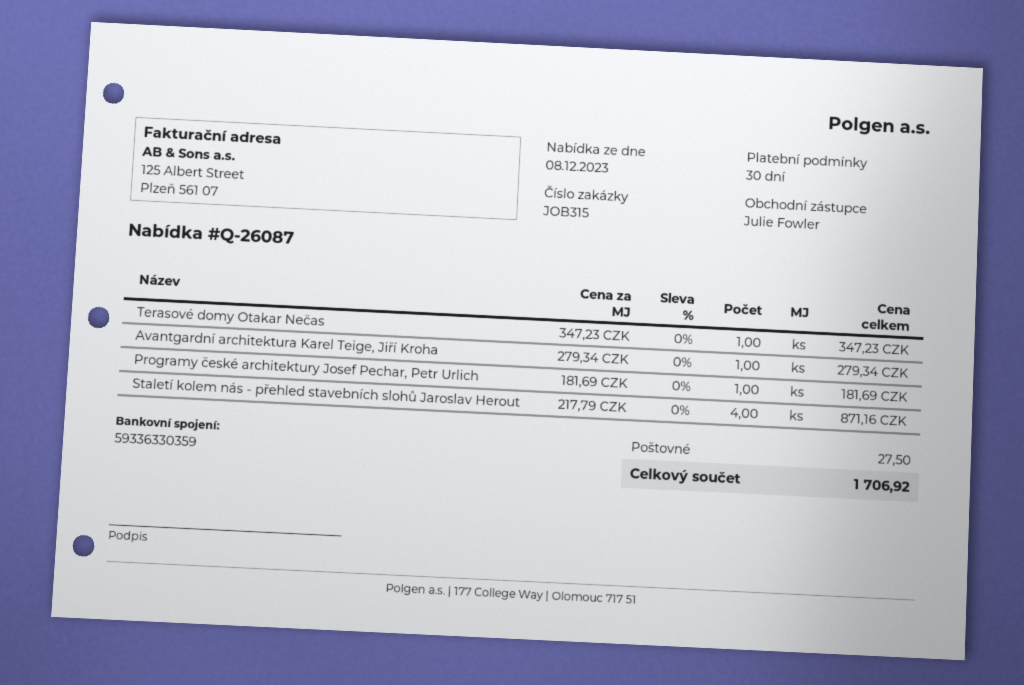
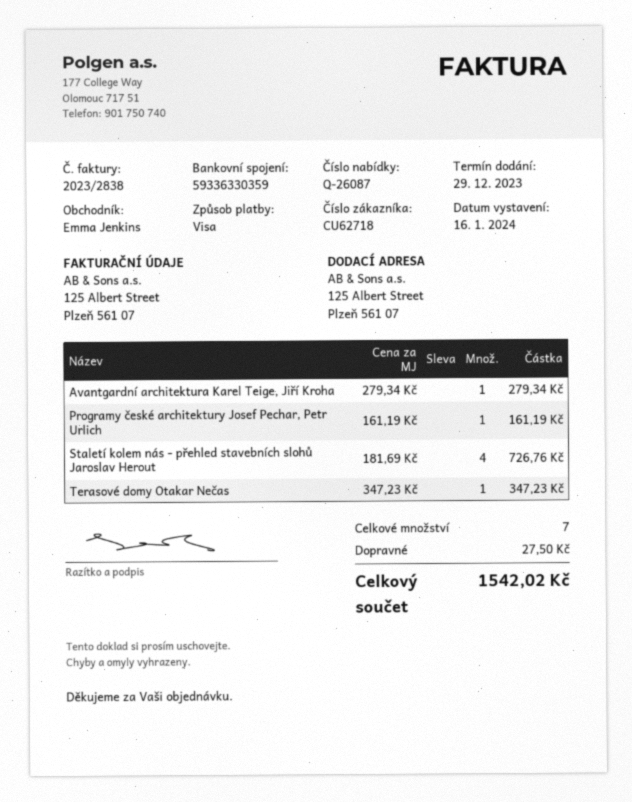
sales rep: Julie Fowler -> Emma Jenkins
Programy české architektury Josef Pechar, Petr Urlich: 1 x 181.69 = 181.69 -> 1 x 161.19 = 161.19
Staletí kolem nás - přehled stavebních slohů Jaroslav Herout: 4 x 217.79 = 871.16 -> 4 x 181.69 = 726.76
total: 1706.92 -> 1542.02

